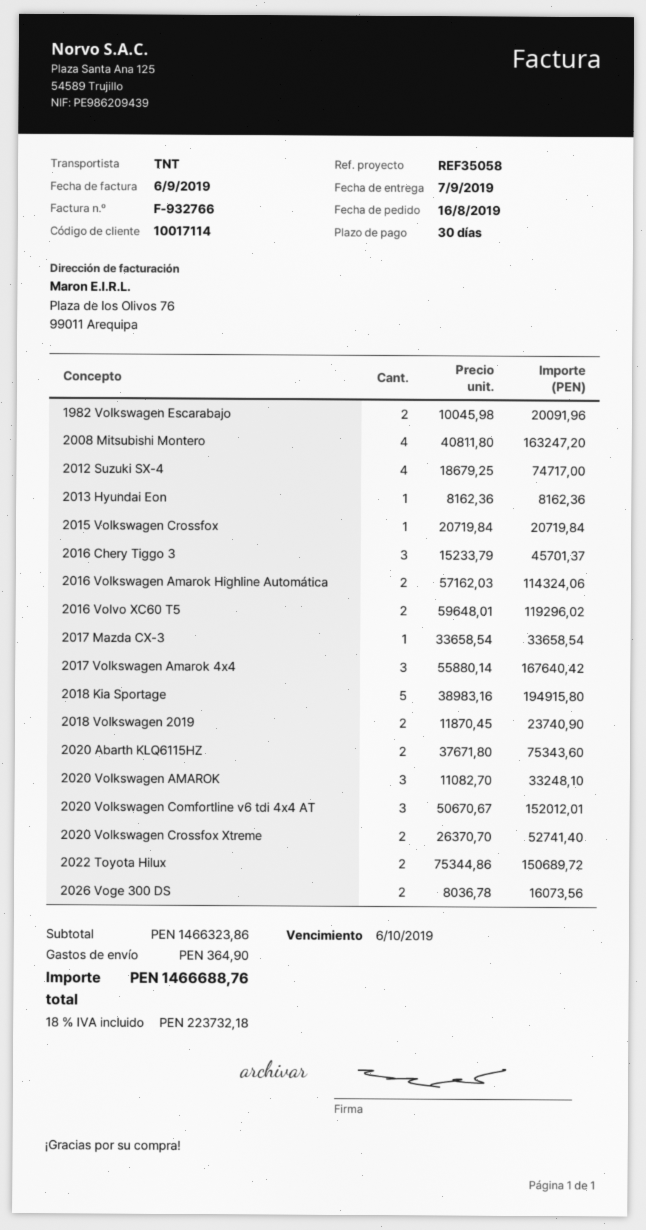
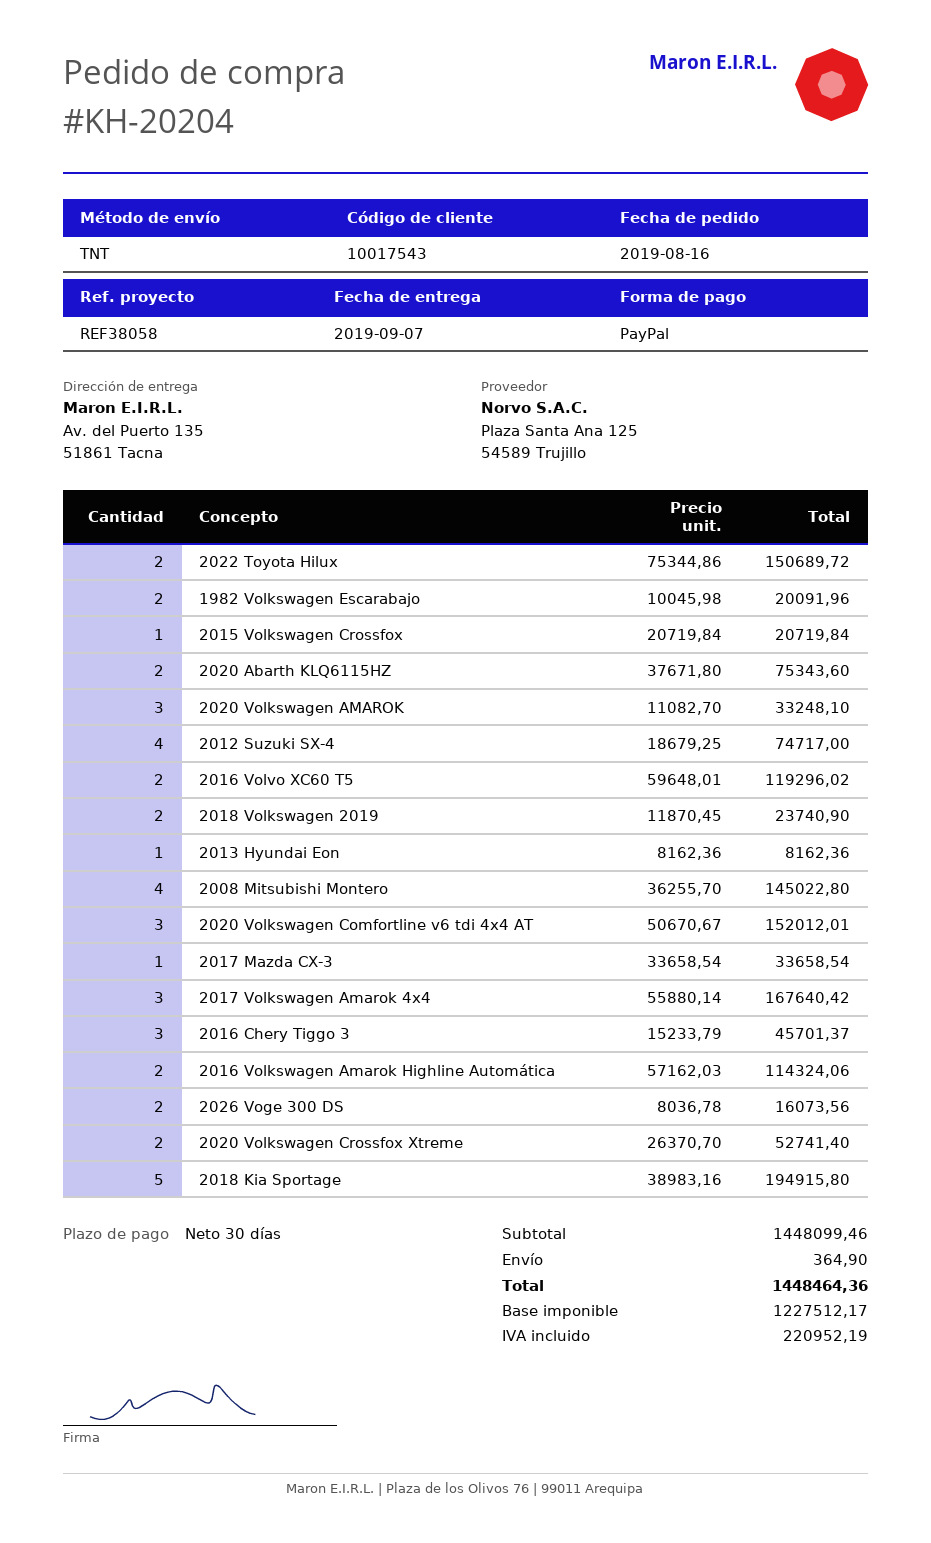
customer number: 10017114 -> 10017543
reference: REF35058 -> REF38058
2008 Mitsubishi Montero: 4 x 40811.80 = 163247.20 -> 4 x 36255.70 = 145022.80
subtotal: 1466323.86 -> 1448099.46
tax: 223732.18 -> 220952.19
total: 1466688.76 -> 1448464.36

